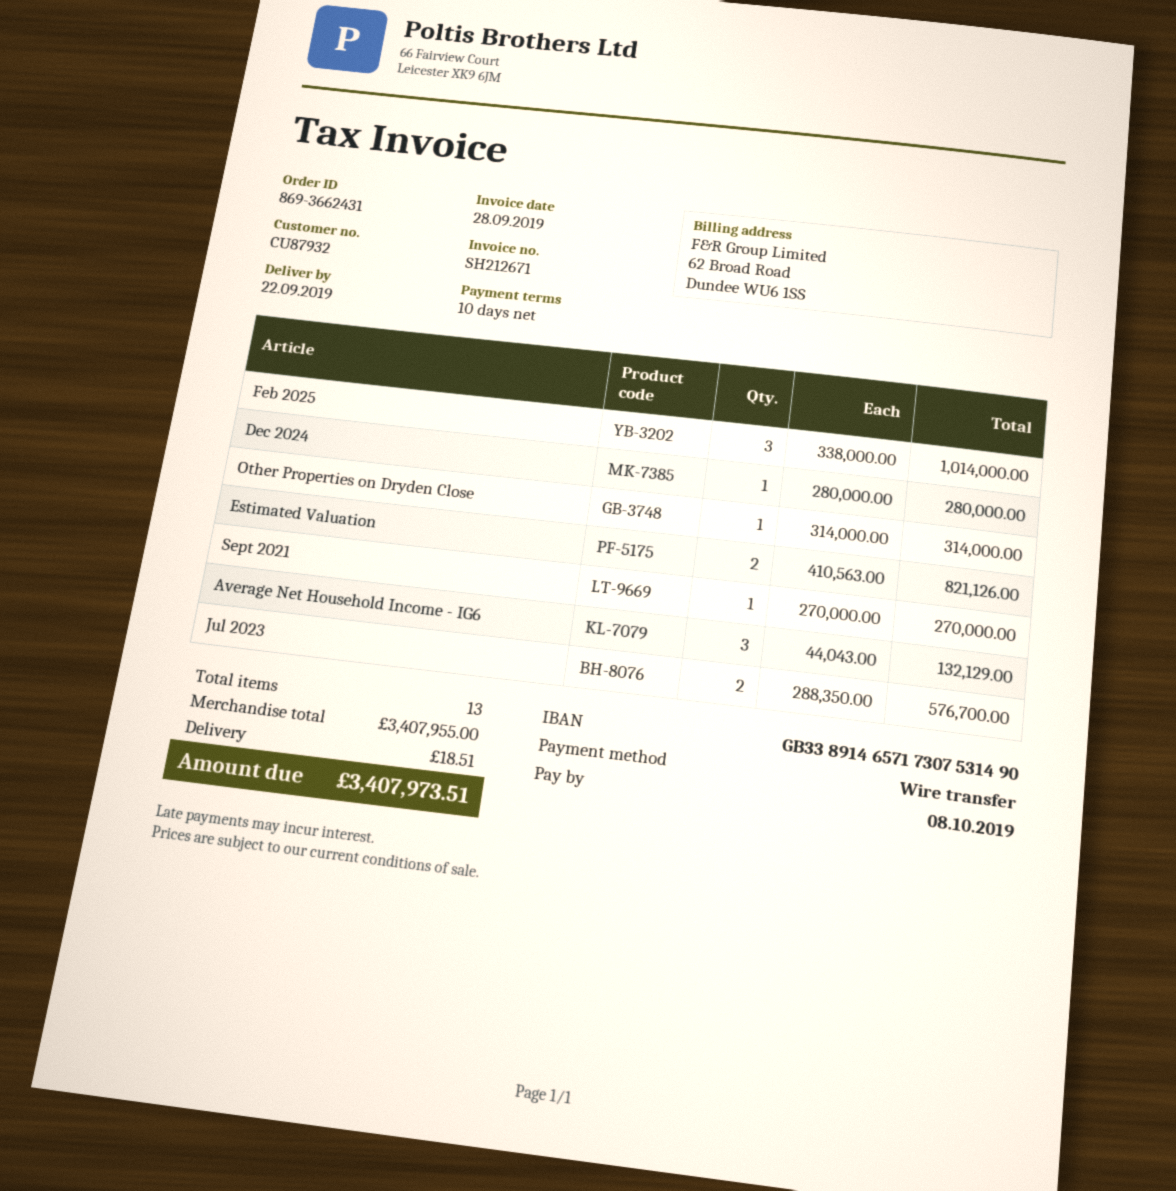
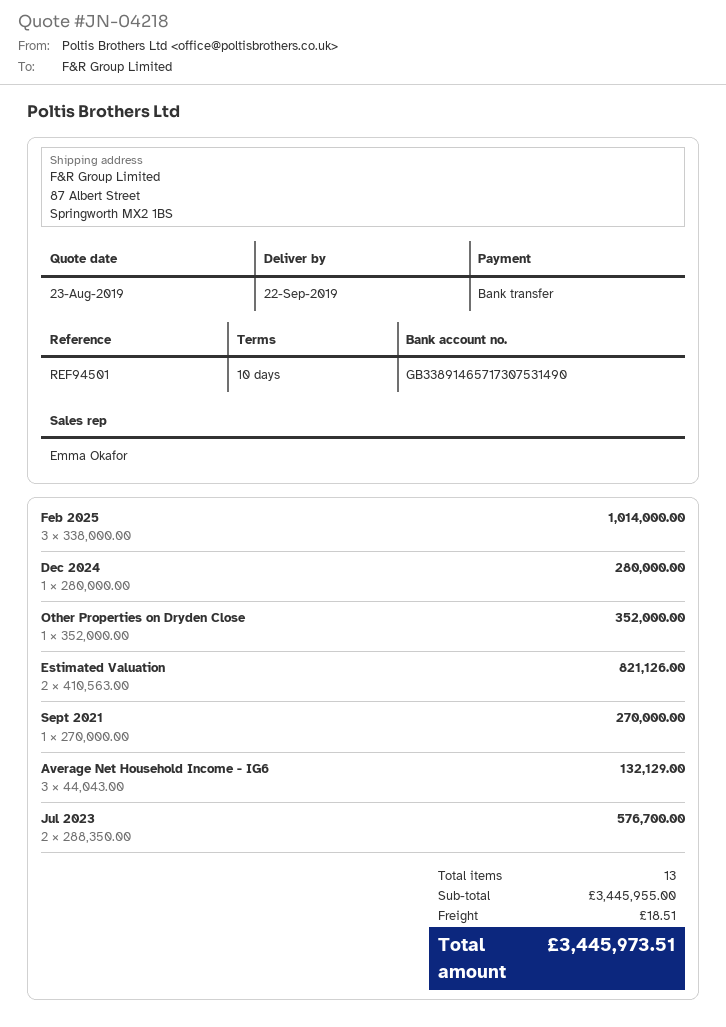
Other Properties on Dryden Close: 1 x 314000.00 = 314000.00 -> 1 x 352000.00 = 352000.00
subtotal: 3407955.00 -> 3445955.00
total: 3407973.51 -> 3445973.51

